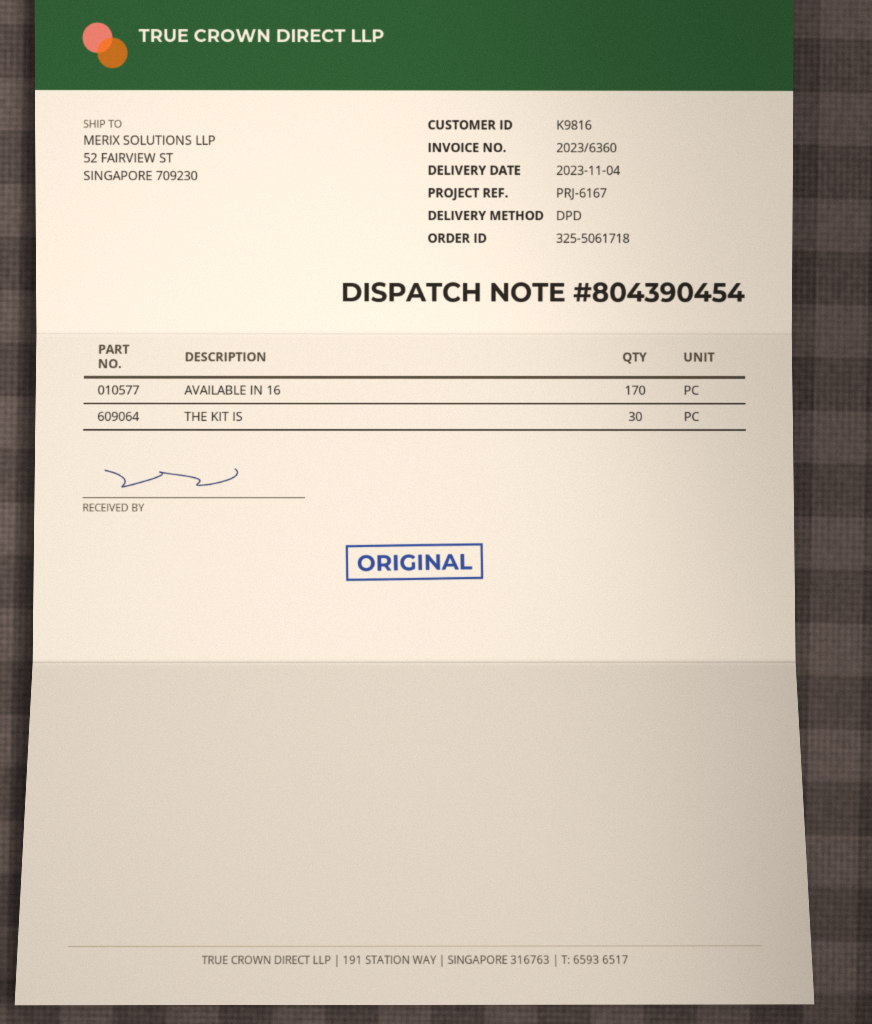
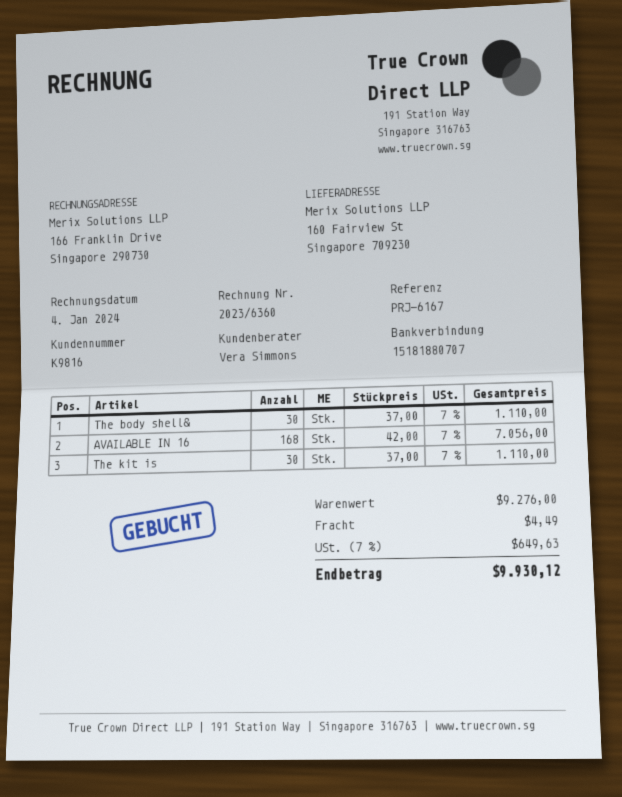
ship to: 52 FAIRVIEW ST, SINGAPORE 709230 -> 160 Fairview St, Singapore 709230
AVAILABLE IN 16: 170 -> 168
The body shell&: none -> 30

